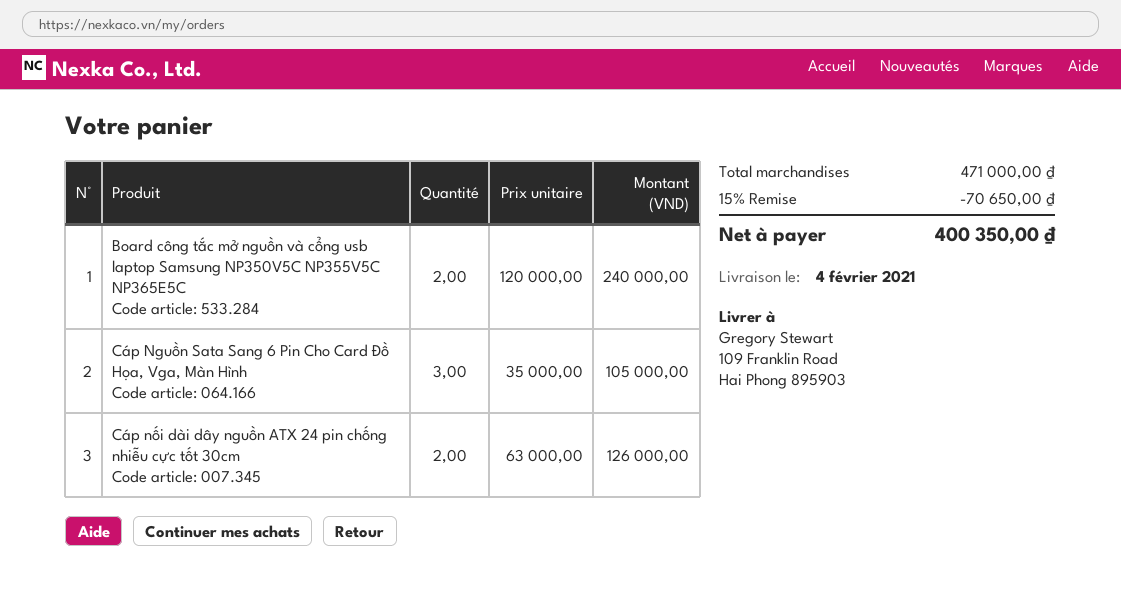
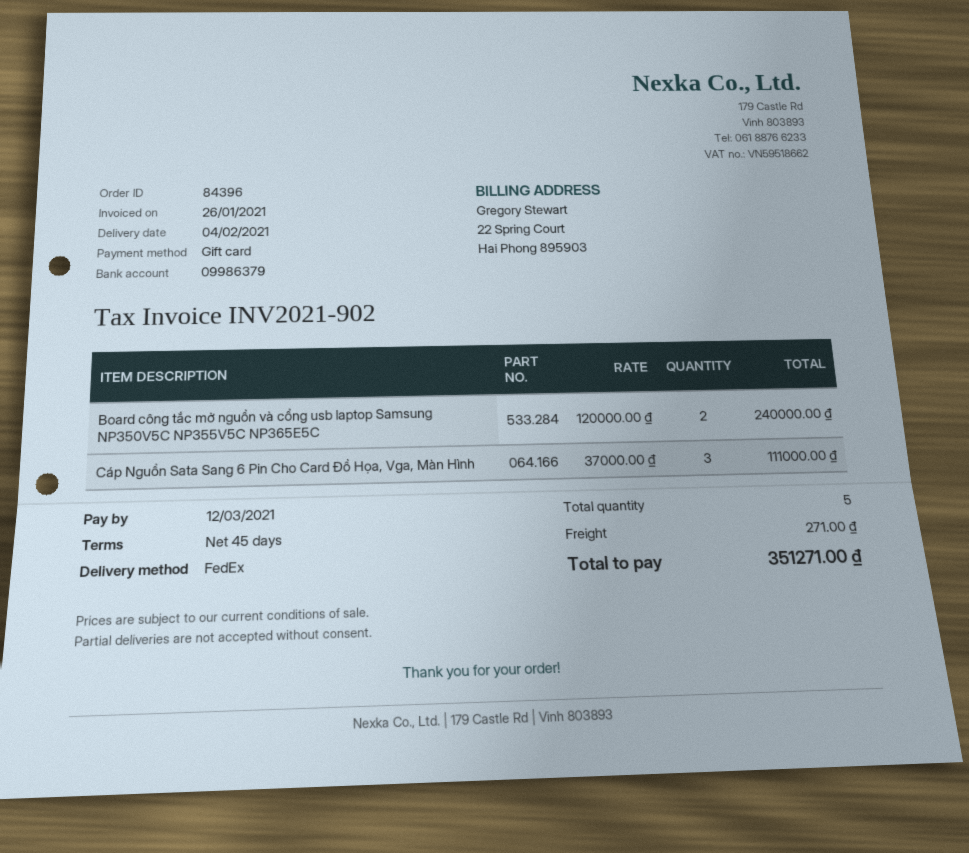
Cáp Nguồn Sata Sang 6 Pin Cho Card Đồ Họa, Vga, Màn Hình: 3 x 35000.00 = 105000.00 -> 3 x 37000.00 = 111000.00
Cáp nối dài dây nguồn ATX 24 pin chống nhiễu cực tốt 30cm: 2 x 63000.00 = 126000.00 -> none
discount: 15% = 70650.00 -> none
shipping: none -> 271.00
total: 400350.00 -> 351271.00

